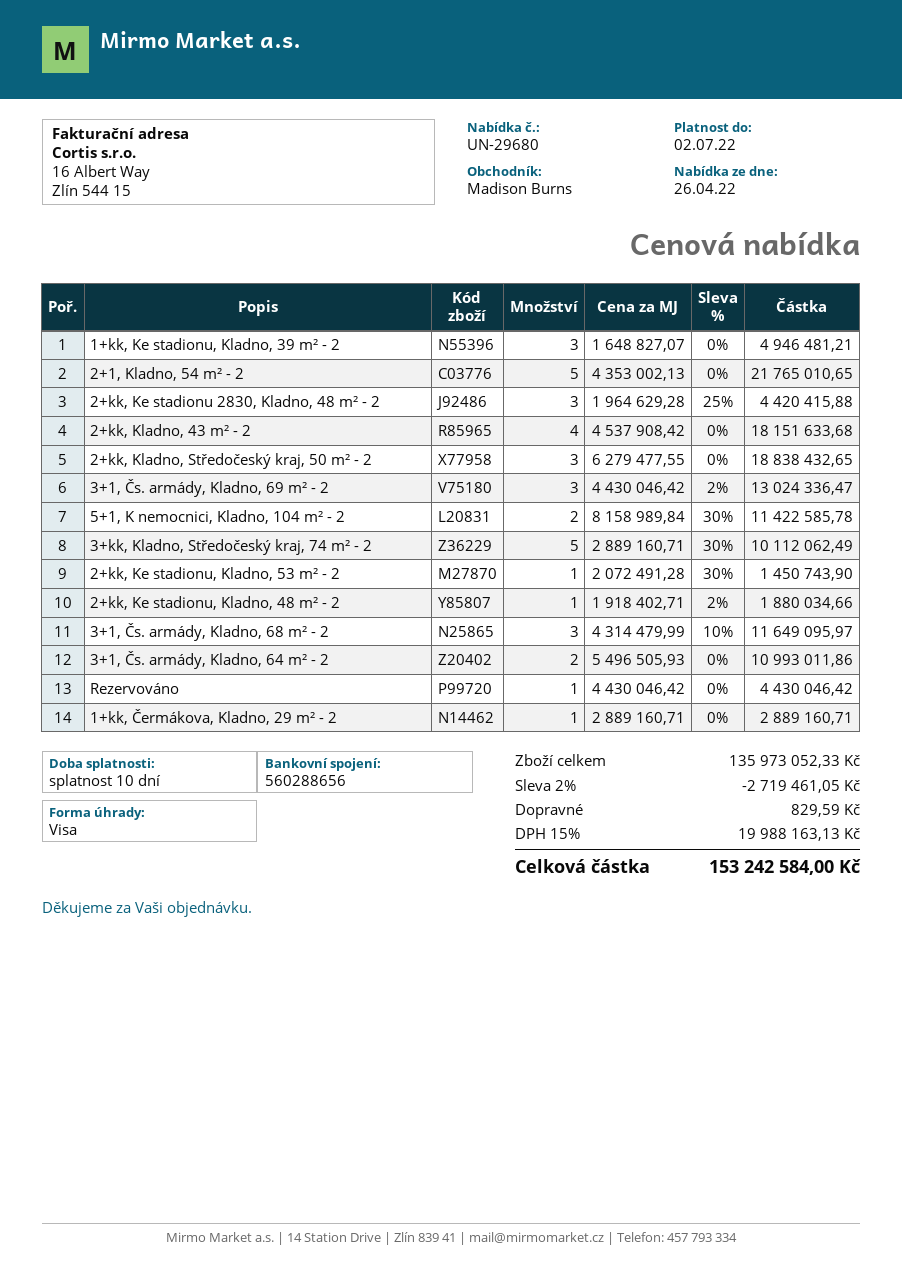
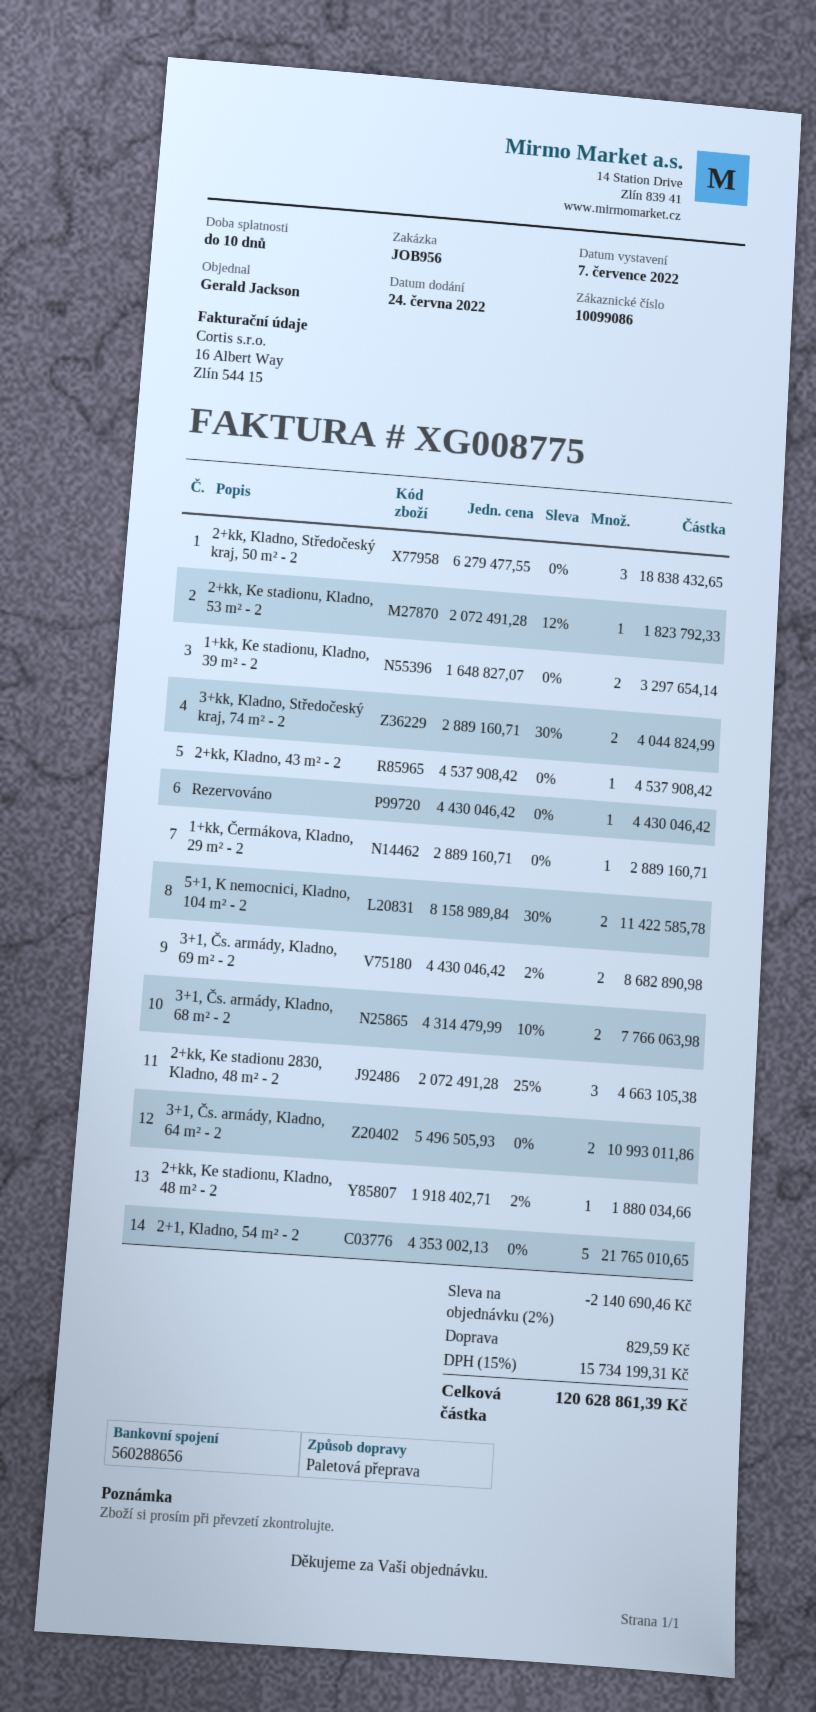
1+kk, Ke stadionu, Kladno, 39 m² - 2: 3 x 1648827.07 = 4946481.21 -> 2 x 1648827.07 = 3297654.14
2+kk, Ke stadionu 2830, Kladno, 48 m² - 2: 3 x 1964629.28 - 25% = 4420415.88 -> 3 x 2072491.28 - 25% = 4663105.38
2+kk, Kladno, 43 m² - 2: 4 x 4537908.42 = 18151633.68 -> 1 x 4537908.42 = 4537908.42
3+1, Čs. armády, Kladno, 69 m² - 2: 3 x 4430046.42 - 2% = 13024336.47 -> 2 x 4430046.42 - 2% = 8682890.98
3+kk, Kladno, Středočeský kraj, 74 m² - 2: 5 x 2889160.71 - 30% = 10112062.49 -> 2 x 2889160.71 - 30% = 4044824.99
2+kk, Ke stadionu, Kladno, 53 m² - 2: 1 x 2072491.28 - 30% = 1450743.90 -> 1 x 2072491.28 - 12% = 1823792.33
3+1, Čs. armády, Kladno, 68 m² - 2: 3 x 4314479.99 - 10% = 11649095.97 -> 2 x 4314479.99 - 10% = 7766063.98
discount: 2% = 2719461.05 -> 2% = 2140690.46
tax: 15% = 19988163.13 -> 15% = 15734199.31
total: 153242584.00 -> 120628861.39

